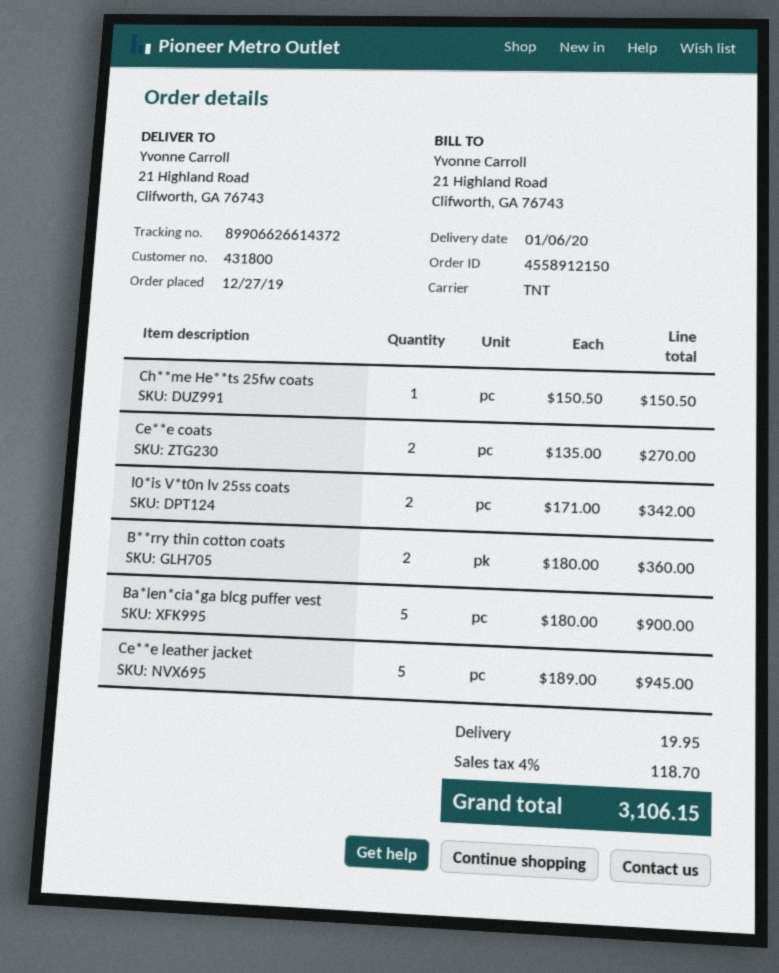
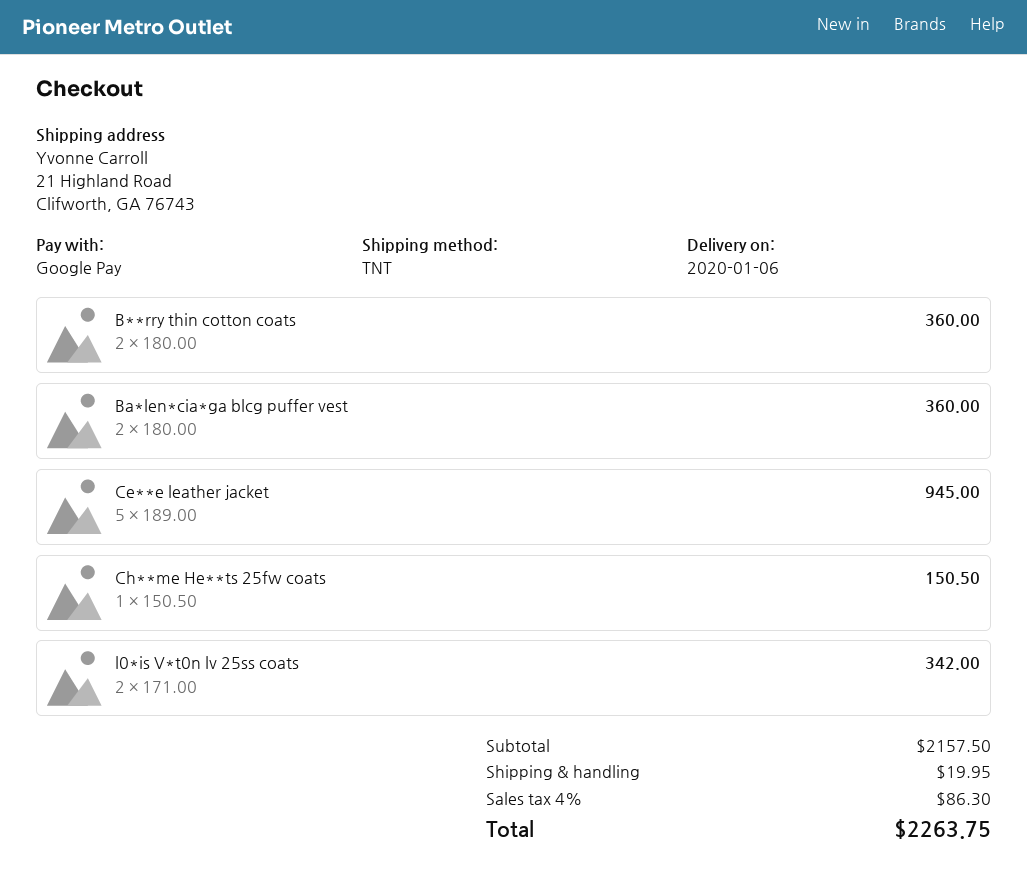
Ce**e coats: 2 x 135.00 = 270.00 -> none
Ba*len*cia*ga blcg puffer vest: 5 x 180.00 = 900.00 -> 2 x 180.00 = 360.00
tax: 4% = 118.70 -> 4% = 86.30
total: 3106.15 -> 2263.75

